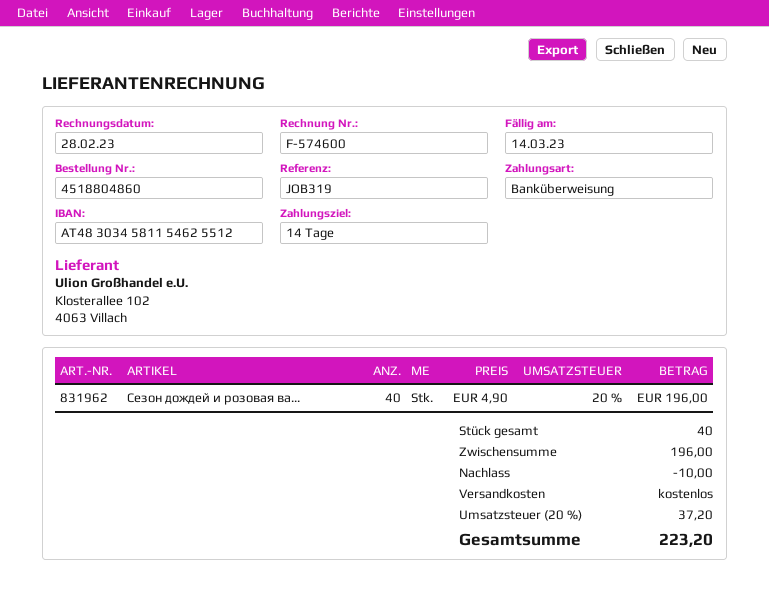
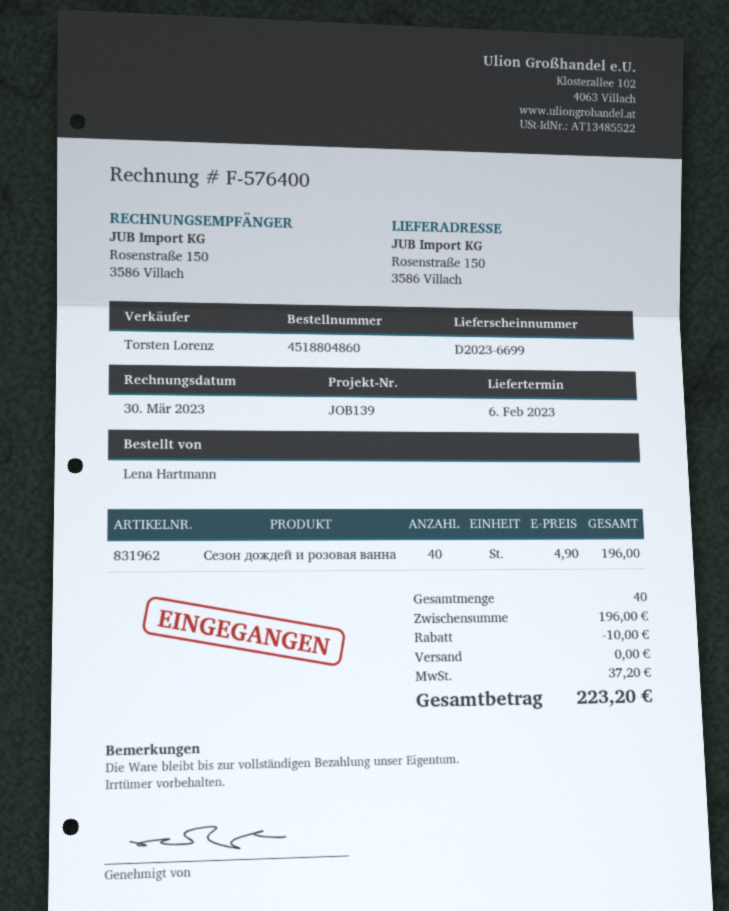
invoice number: F-574600 -> F-576400
invoice date: 2023-02-28 -> 2023-03-30
reference: JOB319 -> JOB139

